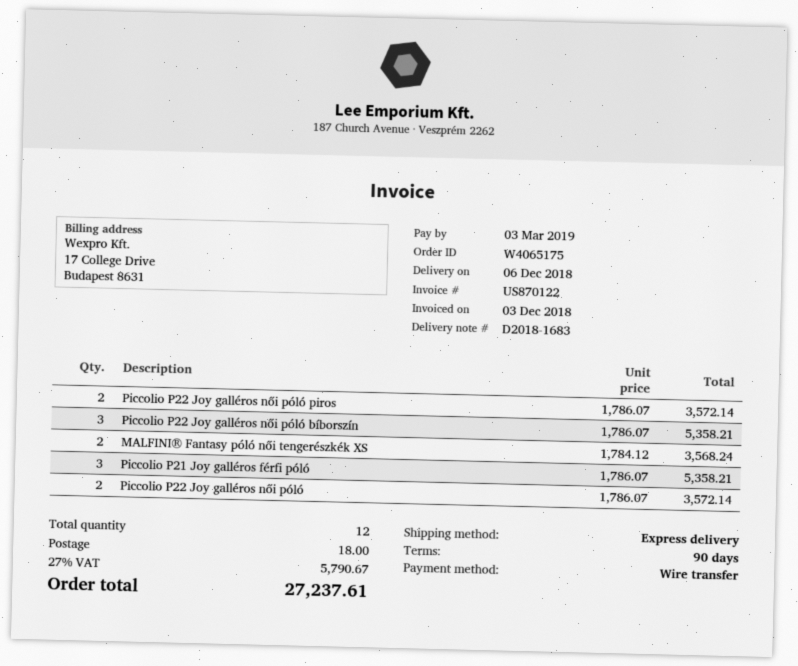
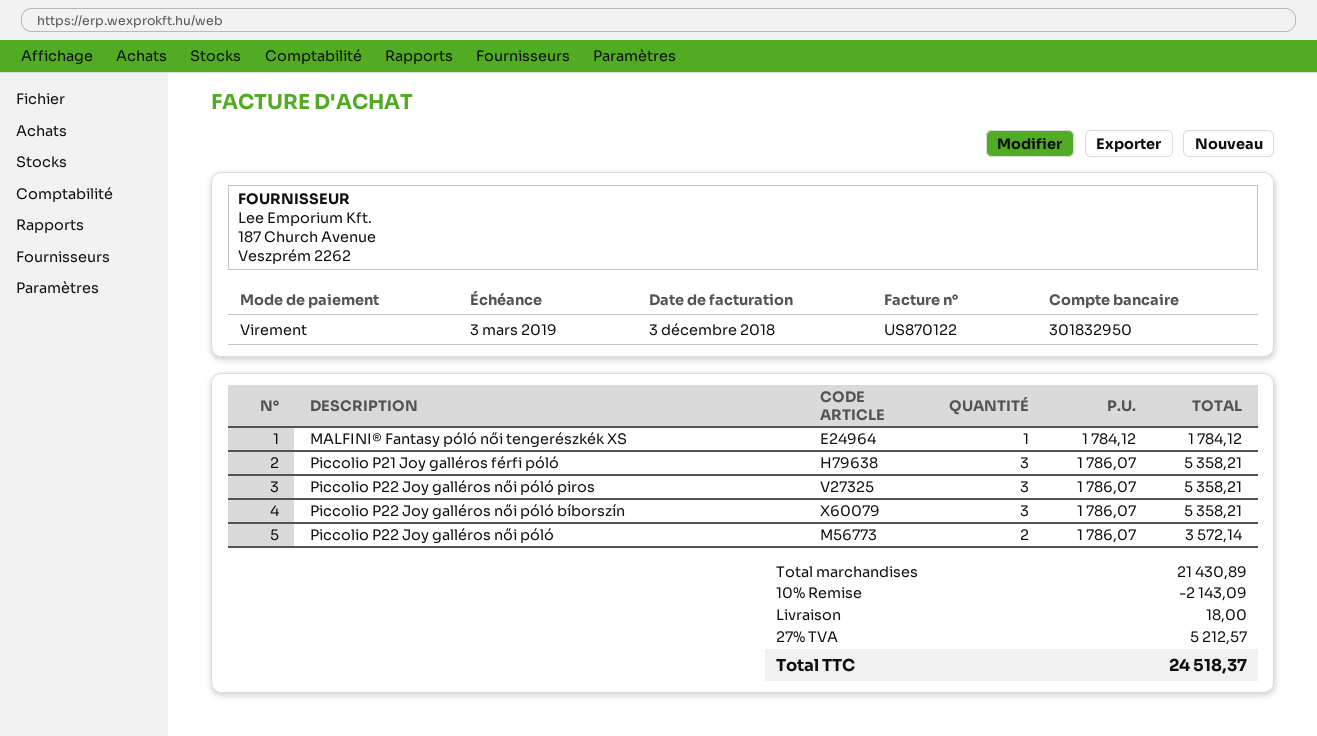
Piccolio P22 Joy galléros női póló piros: 2 x 1786.07 = 3572.14 -> 3 x 1786.07 = 5358.21
MALFINI® Fantasy póló női tengerészkék XS: 2 x 1784.12 = 3568.24 -> 1 x 1784.12 = 1784.12
discount: none -> 10% = 2143.09
tax: 27% = 5790.67 -> 27% = 5212.57
total: 27237.61 -> 24518.37

